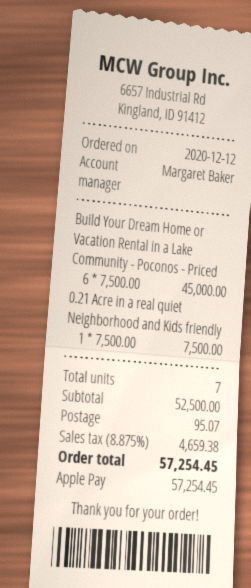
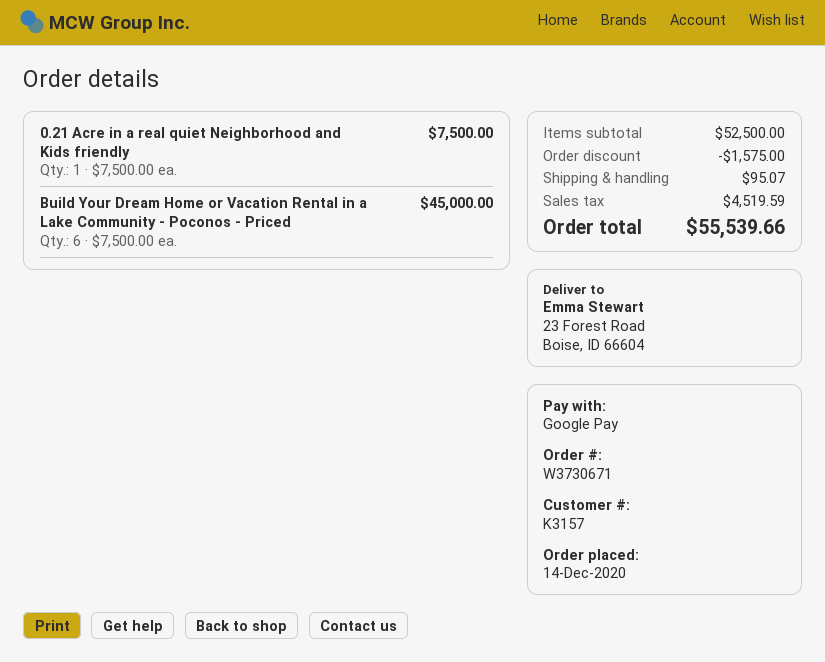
order date: 2020-12-12 -> 2020-12-14
payment method: Apple Pay -> Google Pay
discount: none -> 1575.00
tax: 4659.38 -> 4519.59
total: 57254.45 -> 55539.66

